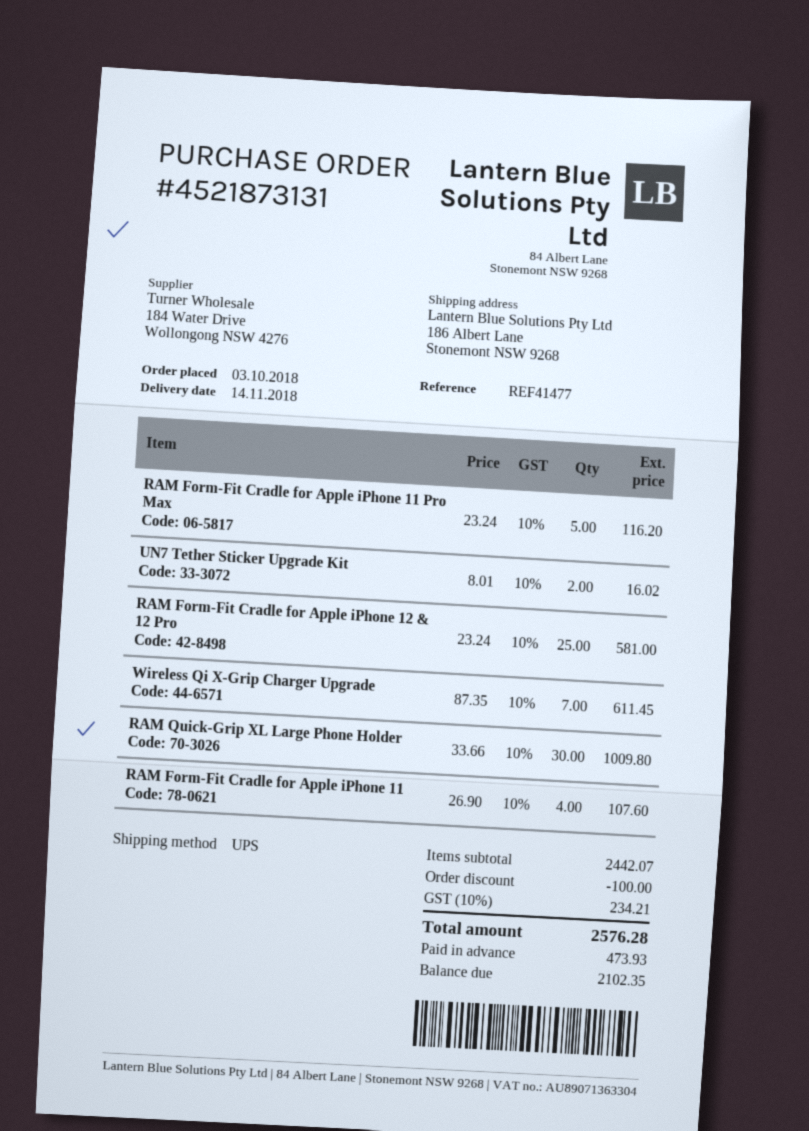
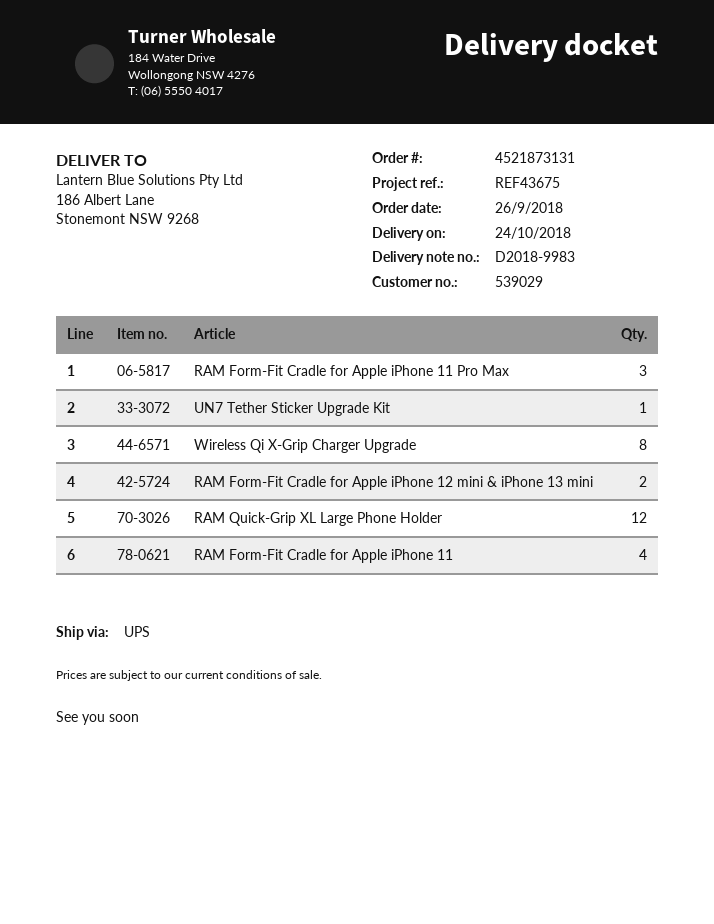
order date: 2018-10-03 -> 2018-09-26
delivery date: 2018-11-14 -> 2018-10-24
reference: REF41477 -> REF43675
RAM Form-Fit Cradle for Apple iPhone 11 Pro Max: 5 -> 3
UN7 Tether Sticker Upgrade Kit: 2 -> 1
RAM Form-Fit Cradle for Apple iPhone 12 & 12 Pro: 25 -> none
Wireless Qi X-Grip Charger Upgrade: 7 -> 8
RAM Quick-Grip XL Large Phone Holder: 30 -> 12
RAM Form-Fit Cradle for Apple iPhone 12 mini & iPhone 13 mini: none -> 2

